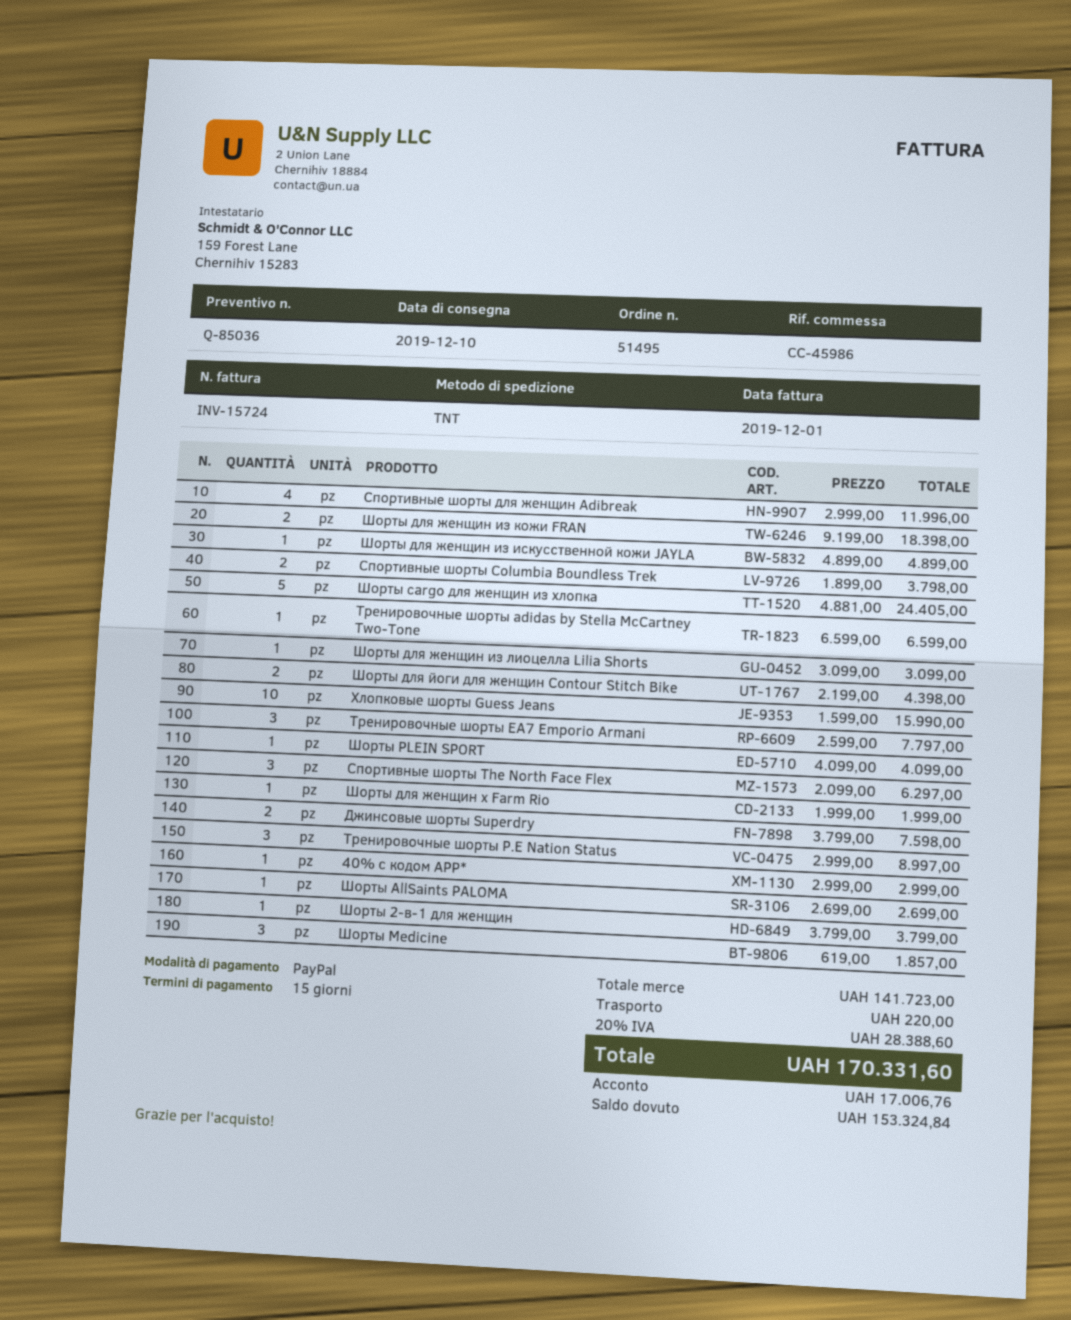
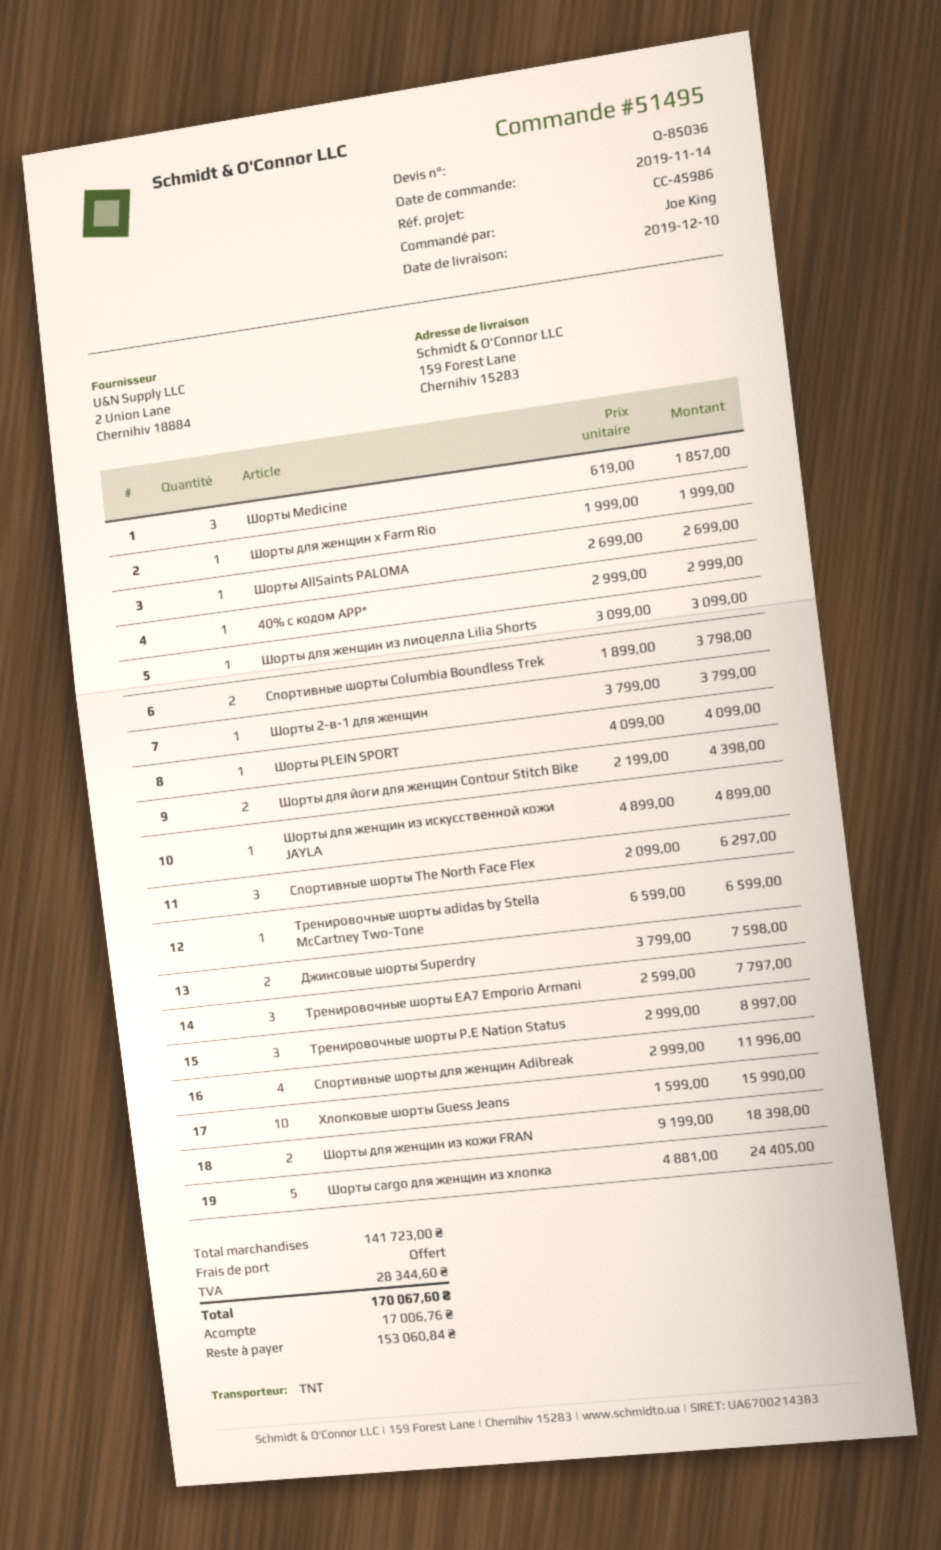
shipping: 220.00 -> 0.00
tax: 28388.60 -> 28344.60
total: 170331.60 -> 170067.60
balance: 153324.84 -> 153060.84

